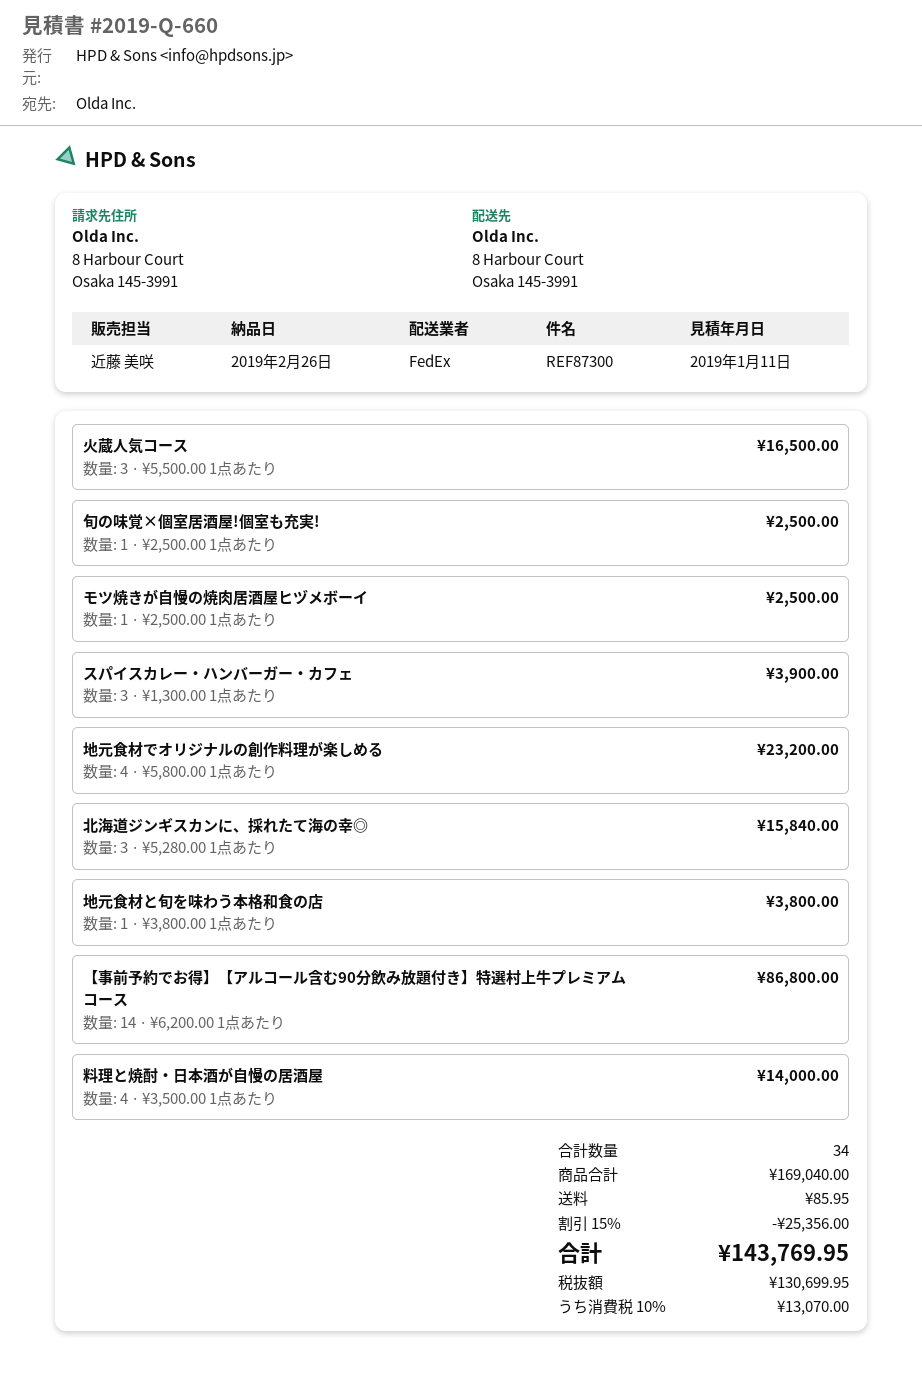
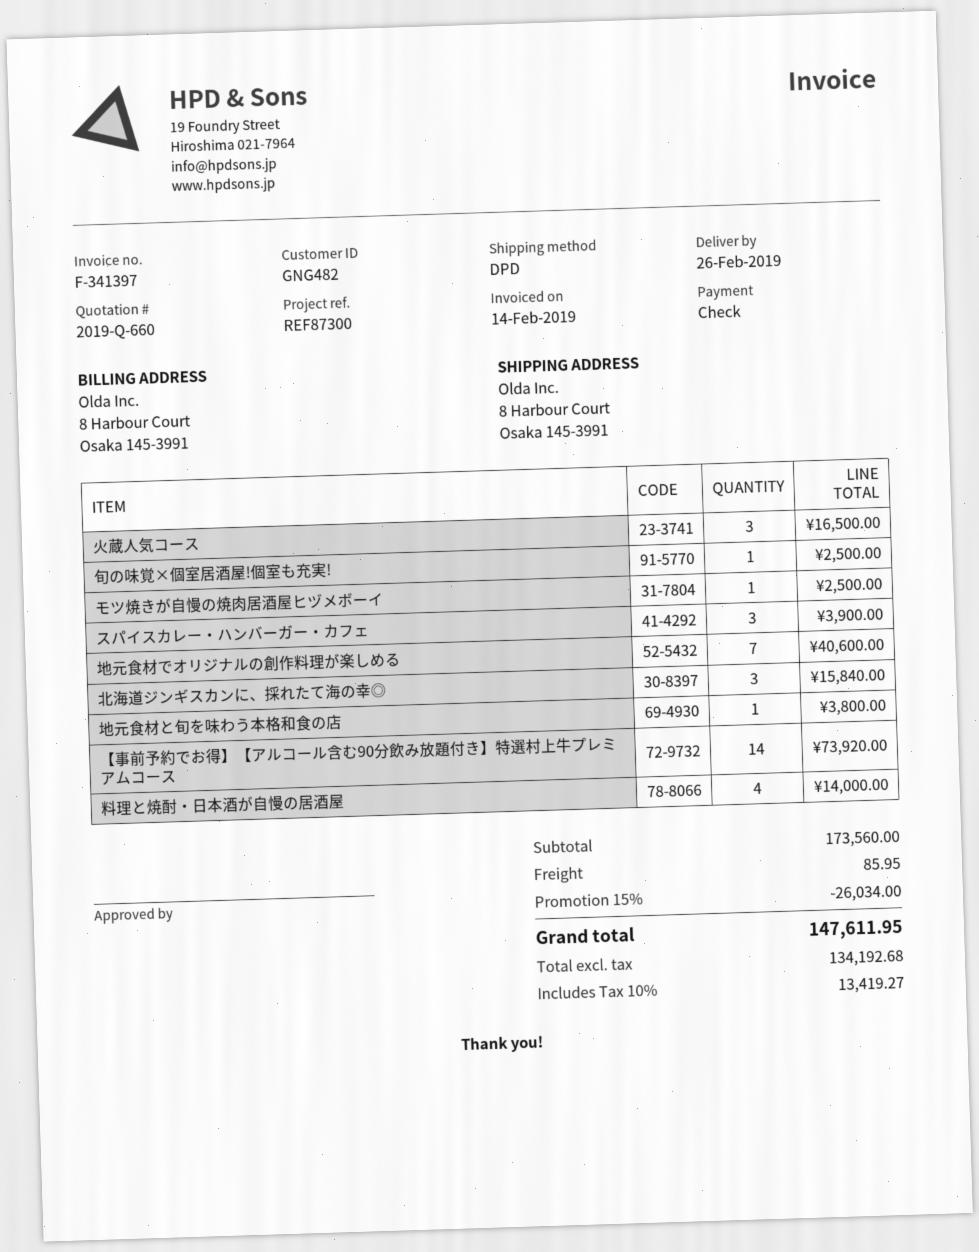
shipping method: FedEx -> DPD
地元食材でオリジナルの創作料理が楽しめる: 4 for 23200.00 -> 7 for 40600.00
【事前予約でお得】【アルコール含む90分飲み放題付き】特選村上牛プレミアムコース: 14 for 86800.00 -> 14 for 73920.00
subtotal: 169040.00 -> 173560.00
discount: 15% = 25356.00 -> 15% = 26034.00
net: 130699.95 -> 134192.68
tax: 10% = 13070.00 -> 10% = 13419.27
total: 143769.95 -> 147611.95

